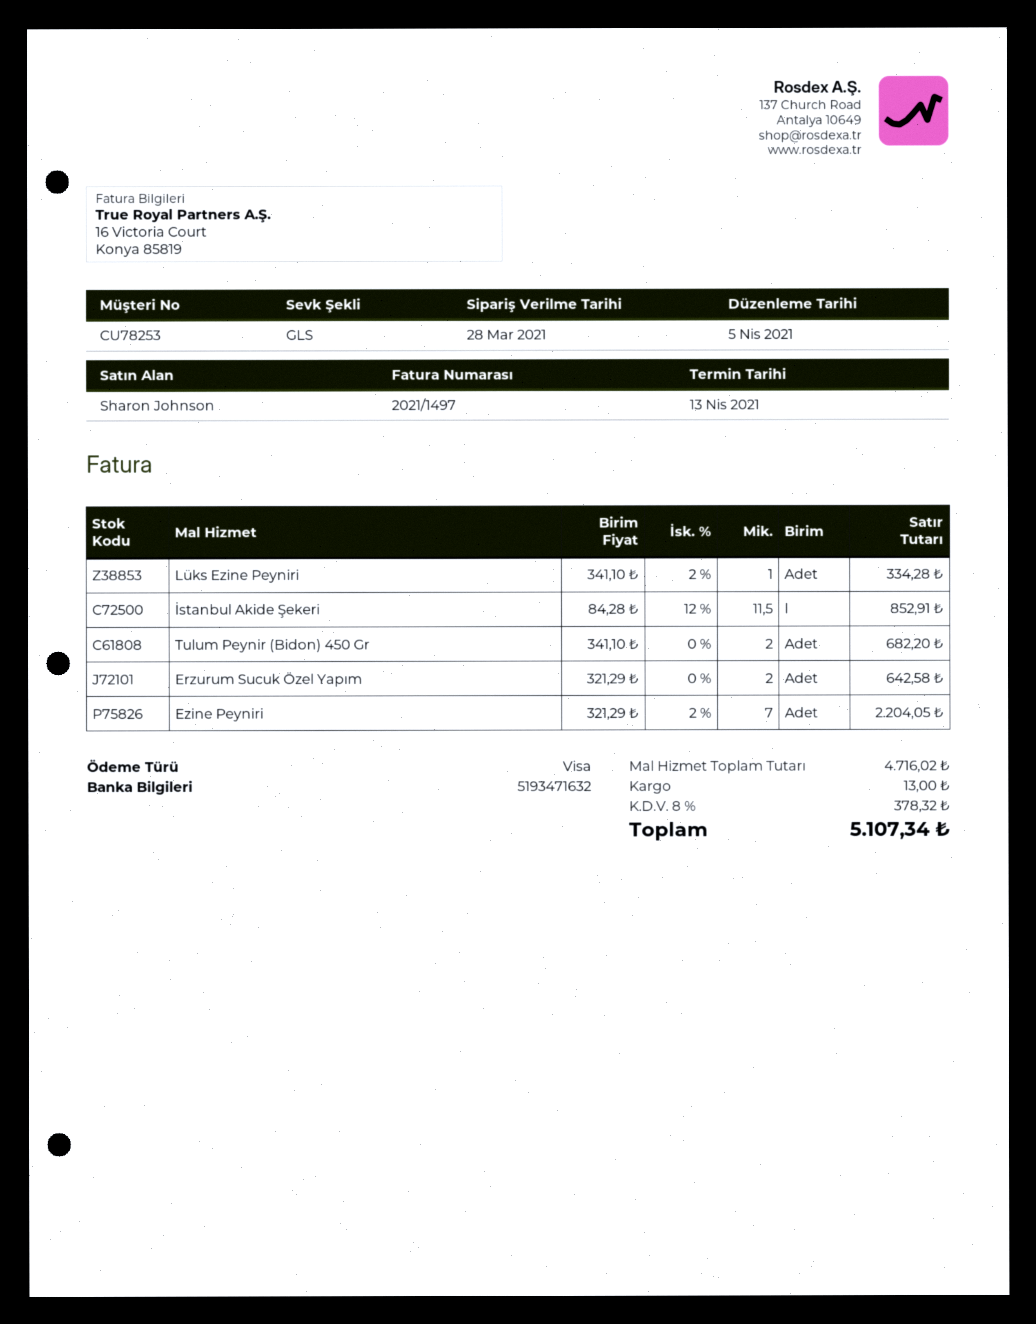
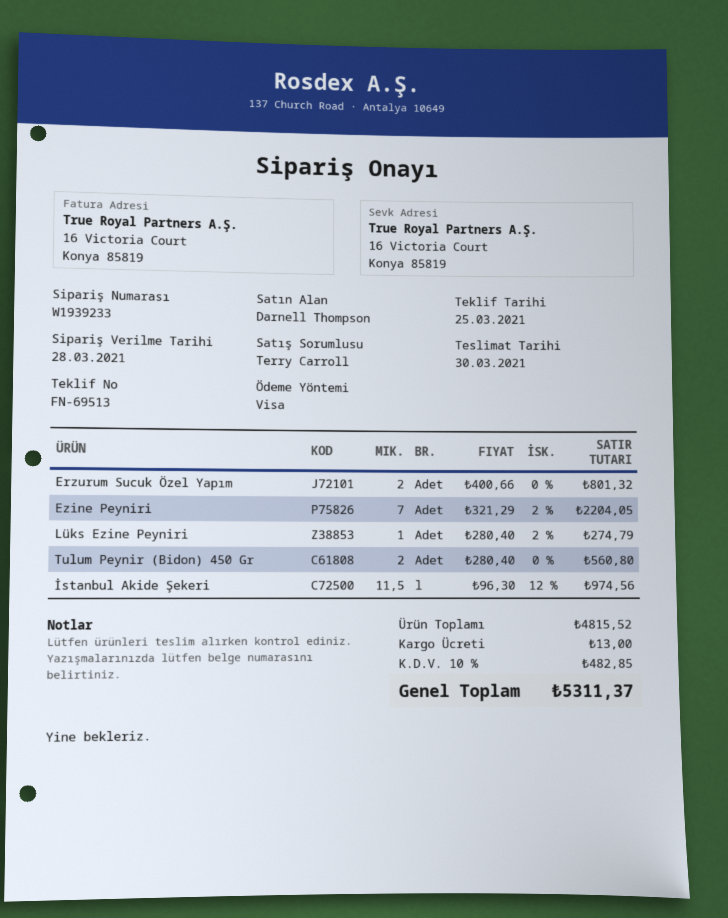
delivery date: 2021-04-13 -> 2021-03-30
ordered by: Sharon Johnson -> Darnell Thompson
Lüks Ezine Peyniri: 1 x 341.10 - 2% = 334.28 -> 1 x 280.40 - 2% = 274.79
İstanbul Akide Şekeri: 11.5 x 84.28 - 12% = 852.91 -> 11.5 x 96.30 - 12% = 974.56
Tulum Peynir (Bidon) 450 Gr: 2 x 341.10 = 682.20 -> 2 x 280.40 = 560.80
Erzurum Sucuk Özel Yapım: 2 x 321.29 = 642.58 -> 2 x 400.66 = 801.32
subtotal: 4716.02 -> 4815.52
tax: 8% = 378.32 -> 10% = 482.85
total: 5107.34 -> 5311.37

